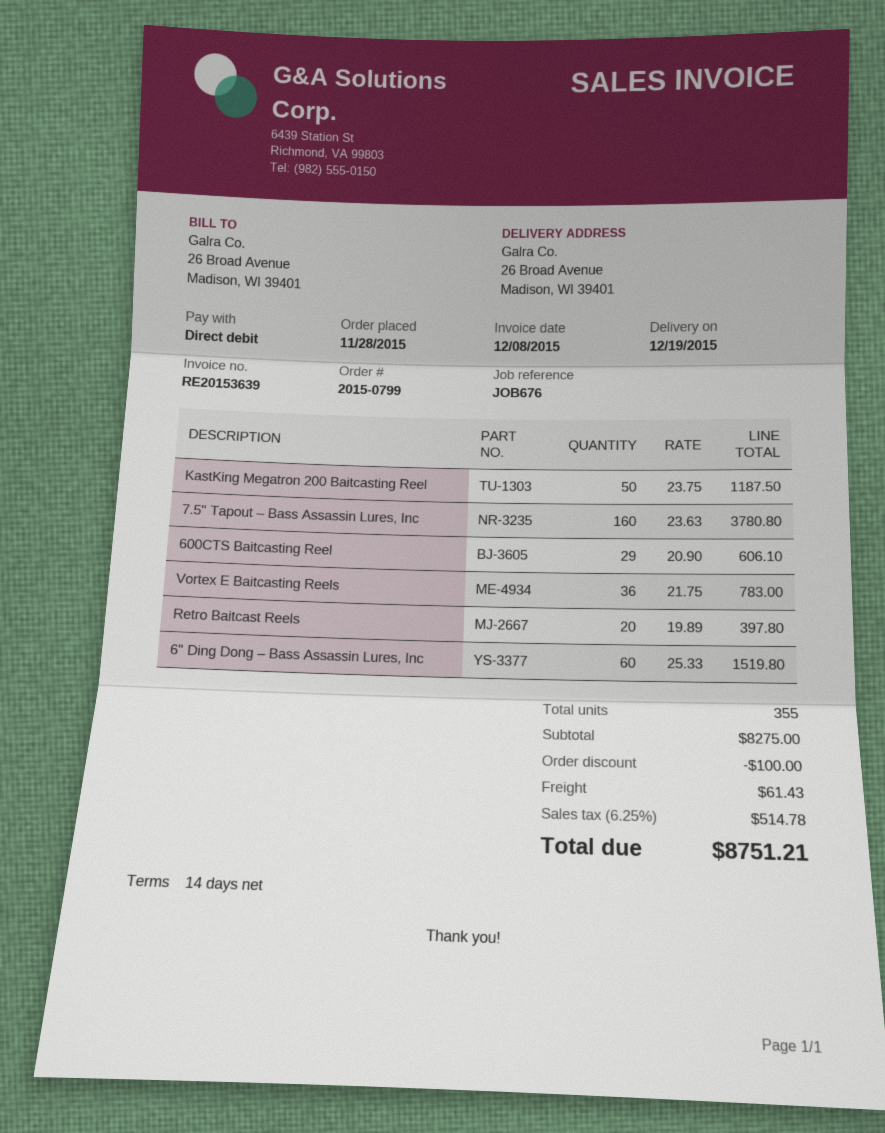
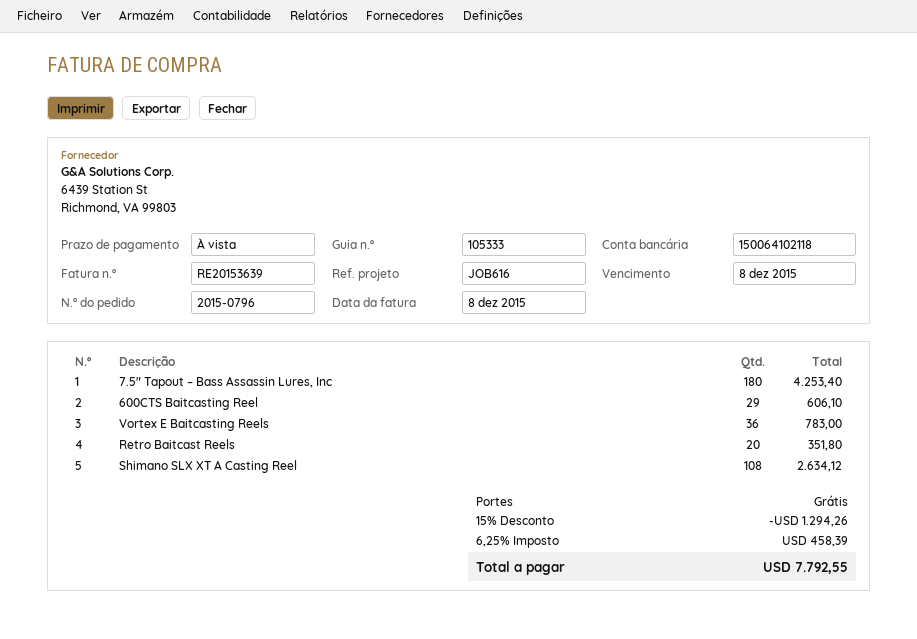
order number: 2015-0799 -> 2015-0796
payment terms: 14 days -> on receipt
reference: JOB676 -> JOB616
KastKing Megatron 200 Baitcasting Reel: 50 for 1187.50 -> none
7.5" Tapout – Bass Assassin Lures, Inc: 160 for 3780.80 -> 180 for 4253.40
Retro Baitcast Reels: 20 for 397.80 -> 20 for 351.80
6" Ding Dong – Bass Assassin Lures, Inc: 60 for 1519.80 -> none
Shimano SLX XT A Casting Reel: none -> 108 for 2634.12
discount: 100.00 -> 1294.26
shipping: 61.43 -> 0.00
tax: 6.25% = 514.78 -> 6.25% = 458.39
total: 8751.21 -> 7792.55

